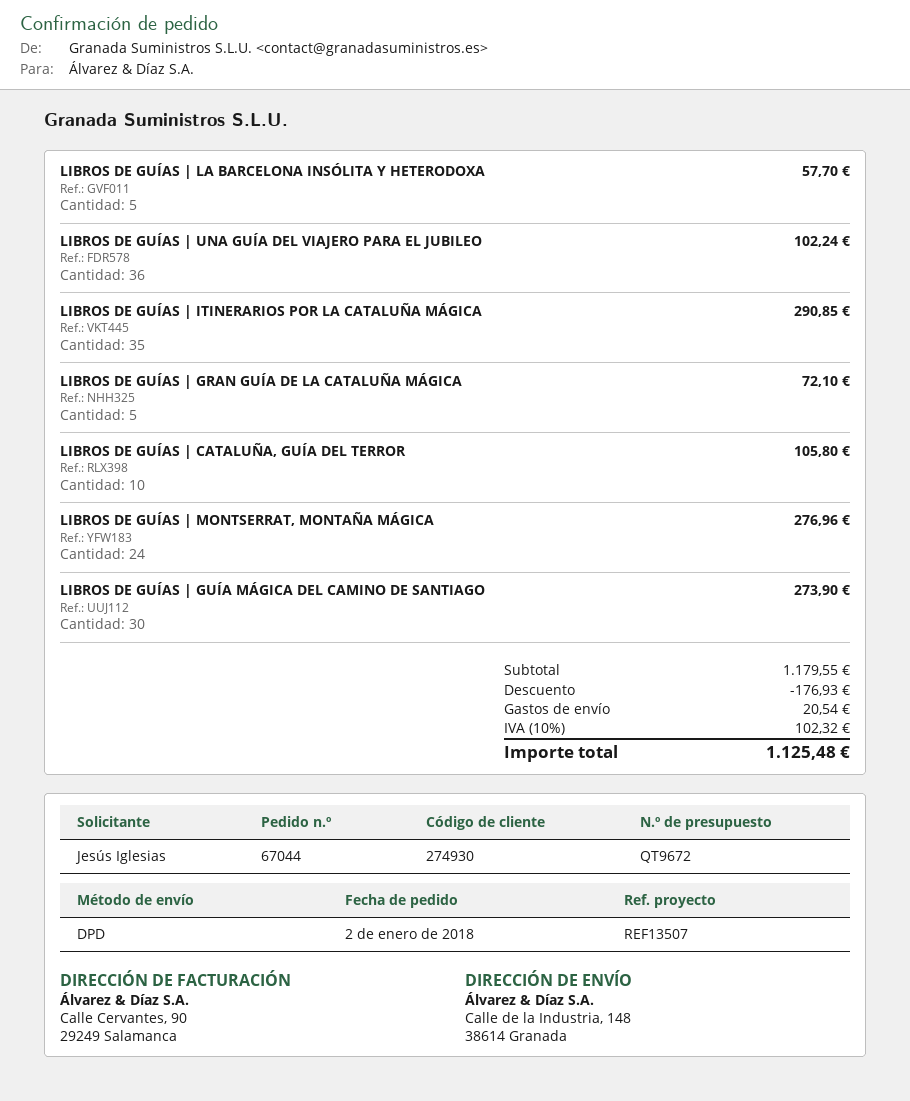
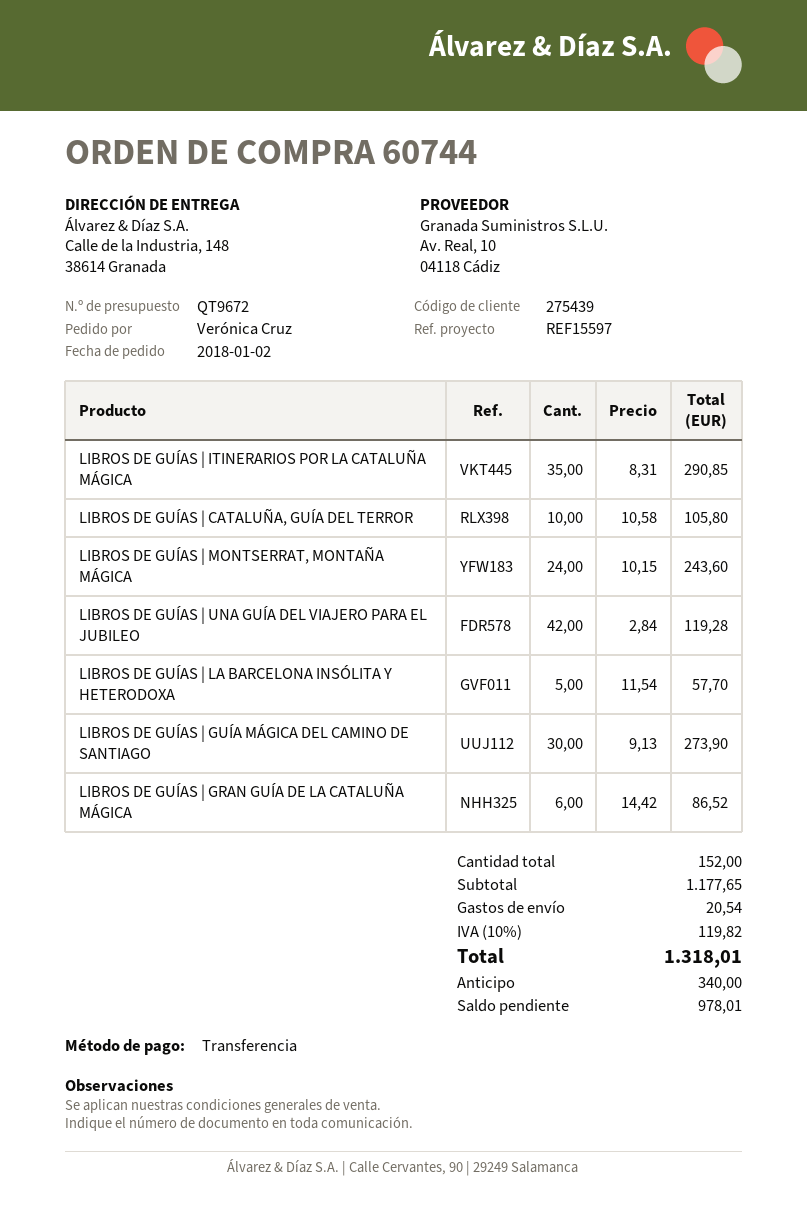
order number: 67044 -> 60744
customer number: 274930 -> 275439
reference: REF13507 -> REF15597
ordered by: Jesús Iglesias -> Verónica Cruz
LIBROS DE GUÍAS | UNA GUÍA DEL VIAJERO PARA EL JUBILEO: 36 for 102.24 -> 42 for 119.28
LIBROS DE GUÍAS | GRAN GUÍA DE LA CATALUÑA MÁGICA: 5 for 72.10 -> 6 for 86.52
LIBROS DE GUÍAS | MONTSERRAT, MONTAÑA MÁGICA: 24 for 276.96 -> 24 for 243.60
subtotal: 1179.55 -> 1177.65
discount: 176.93 -> none
tax: 10% = 102.32 -> 10% = 119.82
total: 1125.48 -> 1318.01

